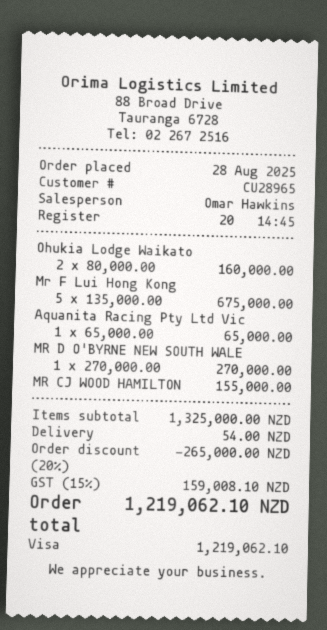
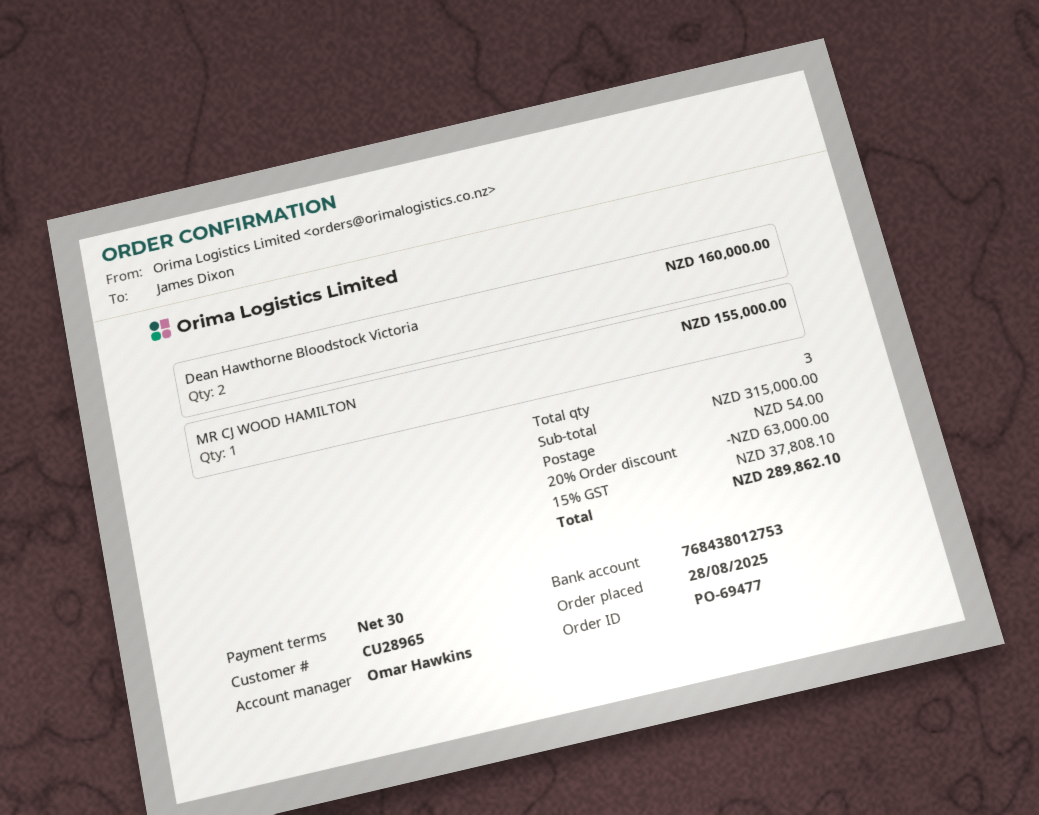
Ohukia Lodge Waikato: 2 for 160000.00 -> none
Mr F Lui Hong Kong: 5 for 675000.00 -> none
Aquanita Racing Pty Ltd Vic: 1 for 65000.00 -> none
MR D O'BYRNE NEW SOUTH WALE: 1 for 270000.00 -> none
Dean Hawthorne Bloodstock Victoria: none -> 2 for 160000.00
subtotal: 1325000.00 -> 315000.00
discount: 20% = 265000.00 -> 20% = 63000.00
tax: 15% = 159008.10 -> 15% = 37808.10
total: 1219062.10 -> 289862.10

